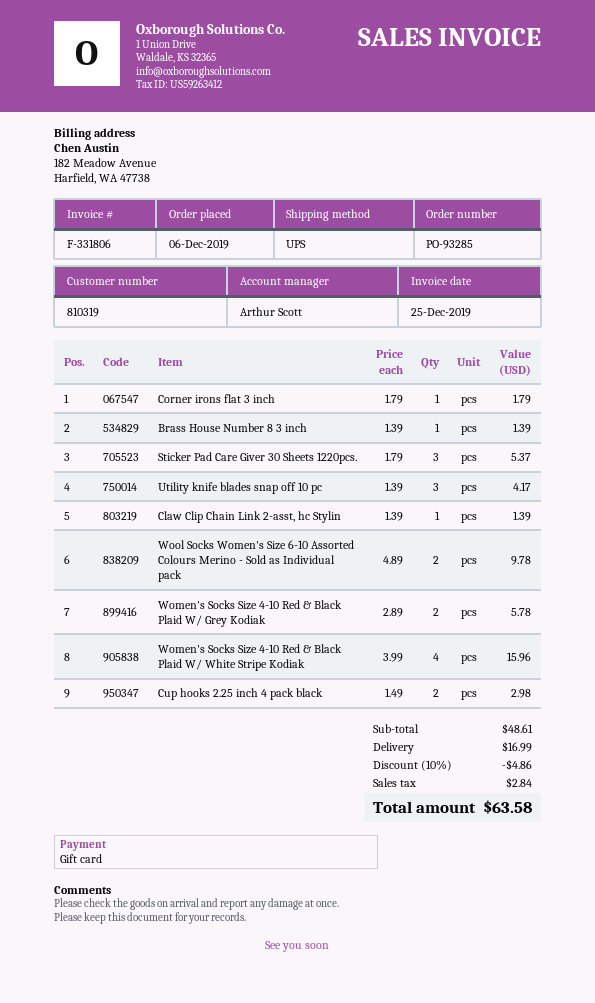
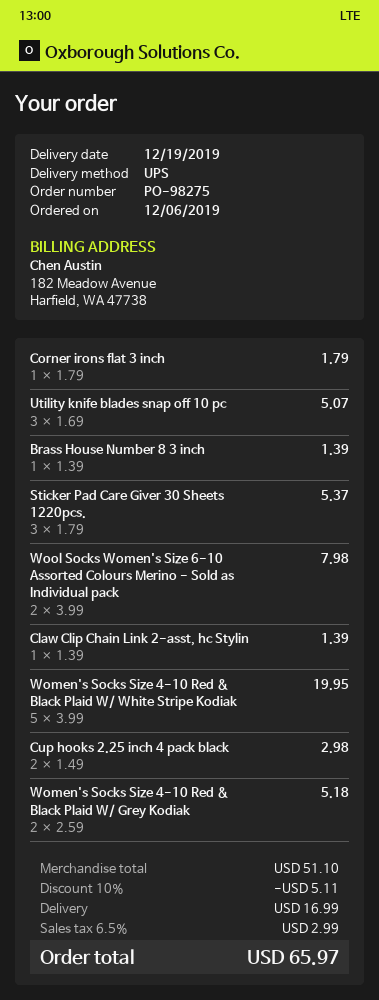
order number: PO-93285 -> PO-98275
Utility knife blades snap off 10 pc: 3 x 1.39 = 4.17 -> 3 x 1.69 = 5.07
Wool Socks Women's Size 6-10 Assorted Colours Merino - Sold as Individual pack: 2 x 4.89 = 9.78 -> 2 x 3.99 = 7.98
Women's Socks Size 4-10 Red & Black Plaid W/ Grey Kodiak: 2 x 2.89 = 5.78 -> 2 x 2.59 = 5.18
Women's Socks Size 4-10 Red & Black Plaid W/ White Stripe Kodiak: 4 x 3.99 = 15.96 -> 5 x 3.99 = 19.95
subtotal: 48.61 -> 51.10
discount: 10% = 4.86 -> 10% = 5.11
tax: 2.84 -> 2.99
total: 63.58 -> 65.97

